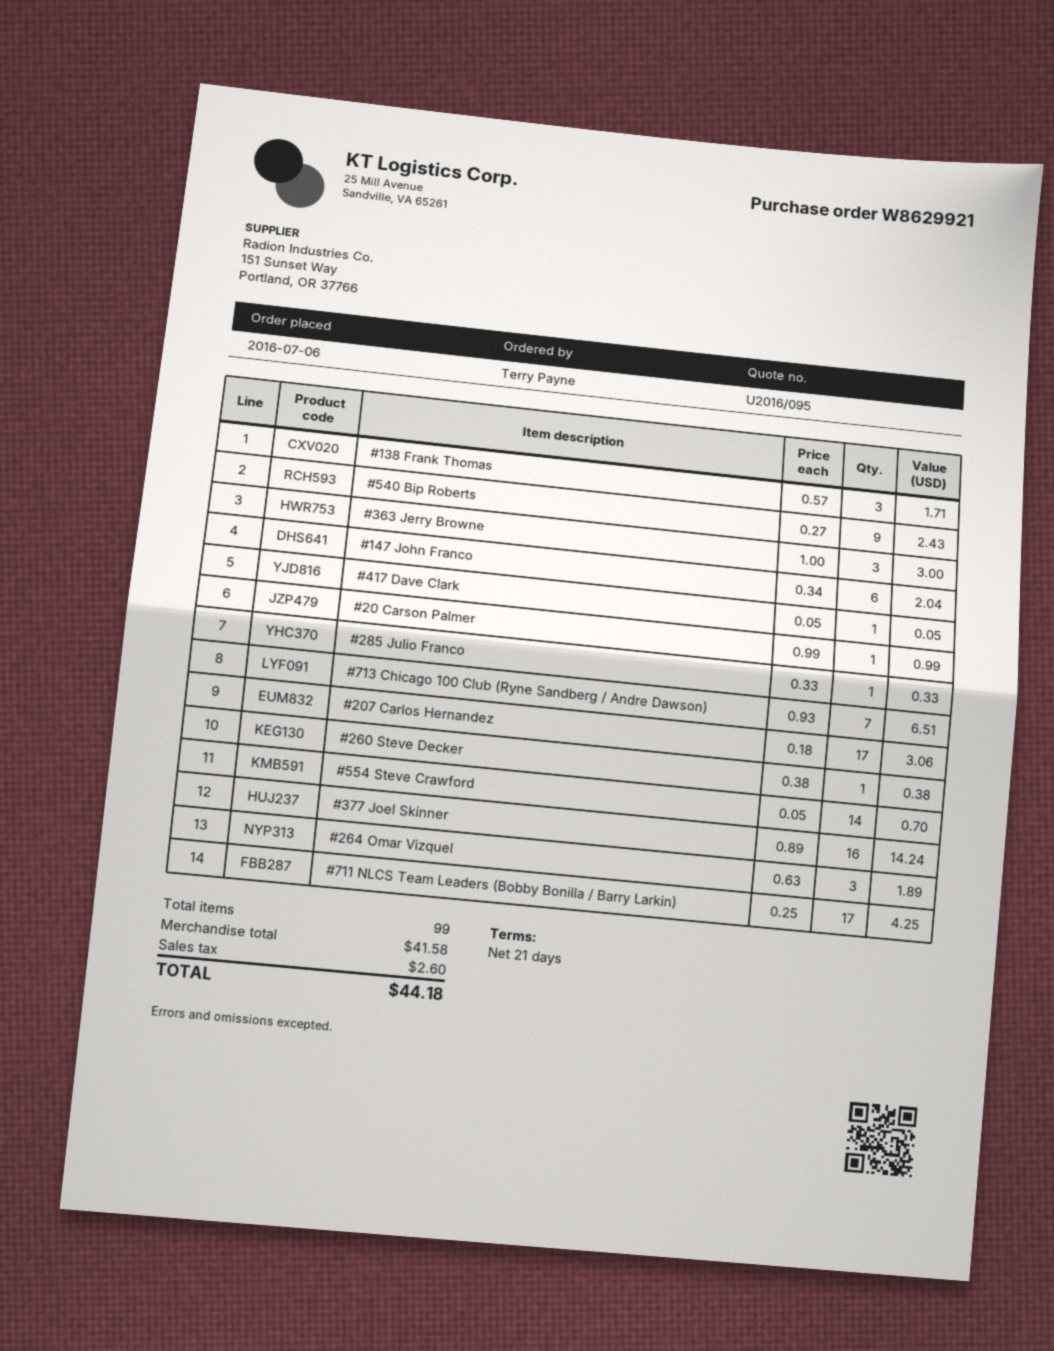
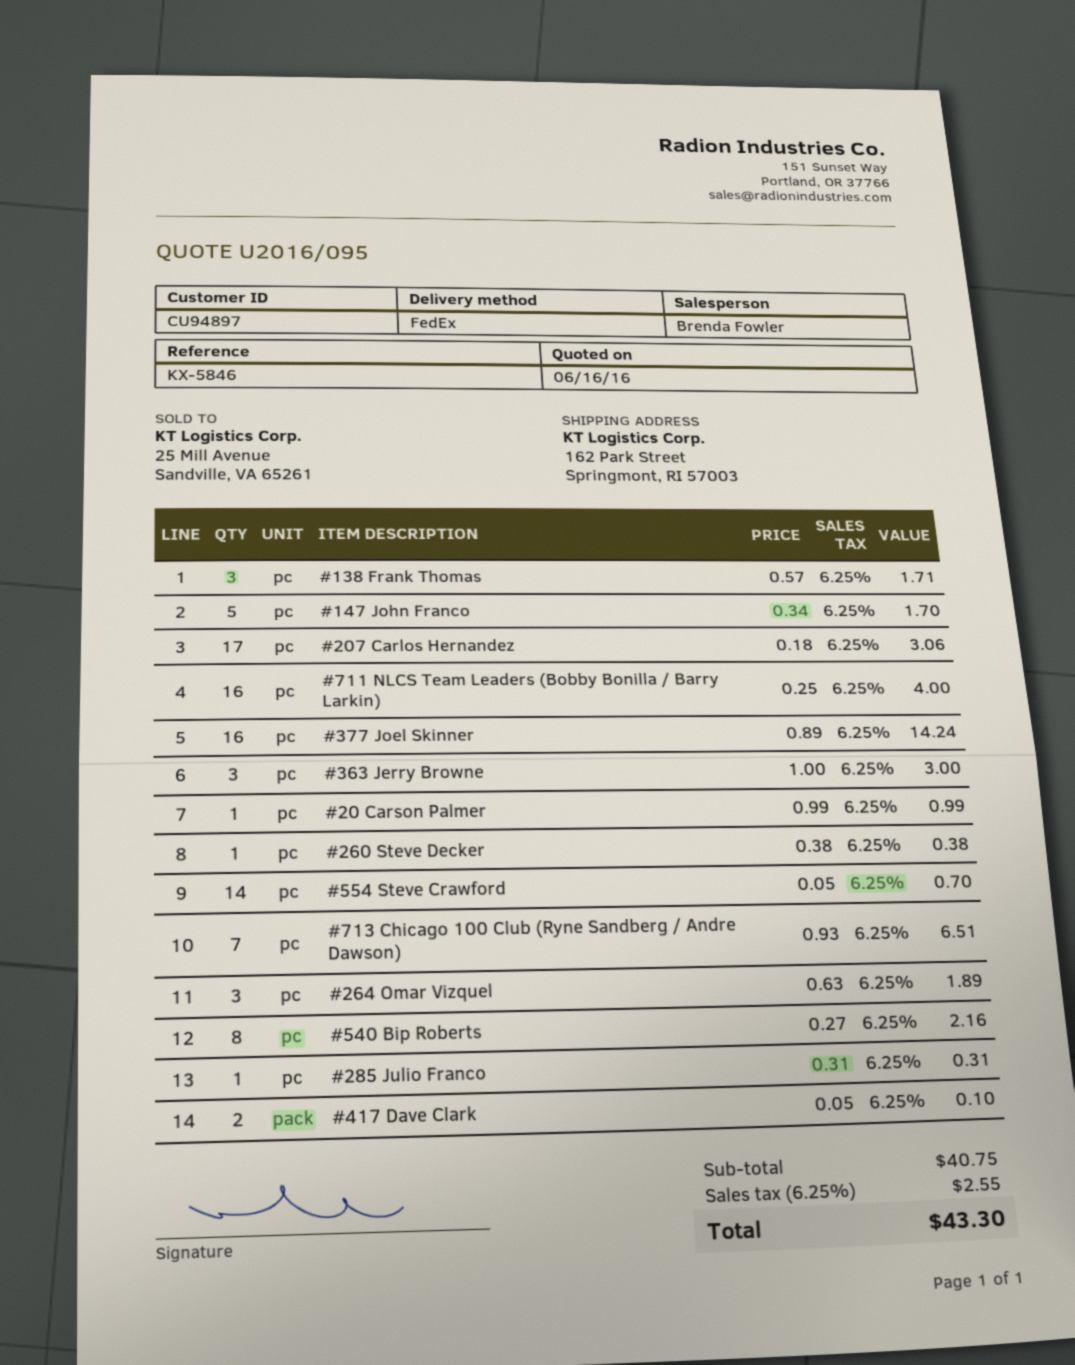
#540 Bip Roberts: 9 x 0.27 = 2.43 -> 8 x 0.27 = 2.16
#147 John Franco: 6 x 0.34 = 2.04 -> 5 x 0.34 = 1.70
#417 Dave Clark: 1 x 0.05 = 0.05 -> 2 x 0.05 = 0.10
#285 Julio Franco: 1 x 0.33 = 0.33 -> 1 x 0.31 = 0.31
#711 NLCS Team Leaders (Bobby Bonilla / Barry Larkin): 17 x 0.25 = 4.25 -> 16 x 0.25 = 4.00
subtotal: 41.58 -> 40.75
tax: 2.60 -> 2.55
total: 44.18 -> 43.30

